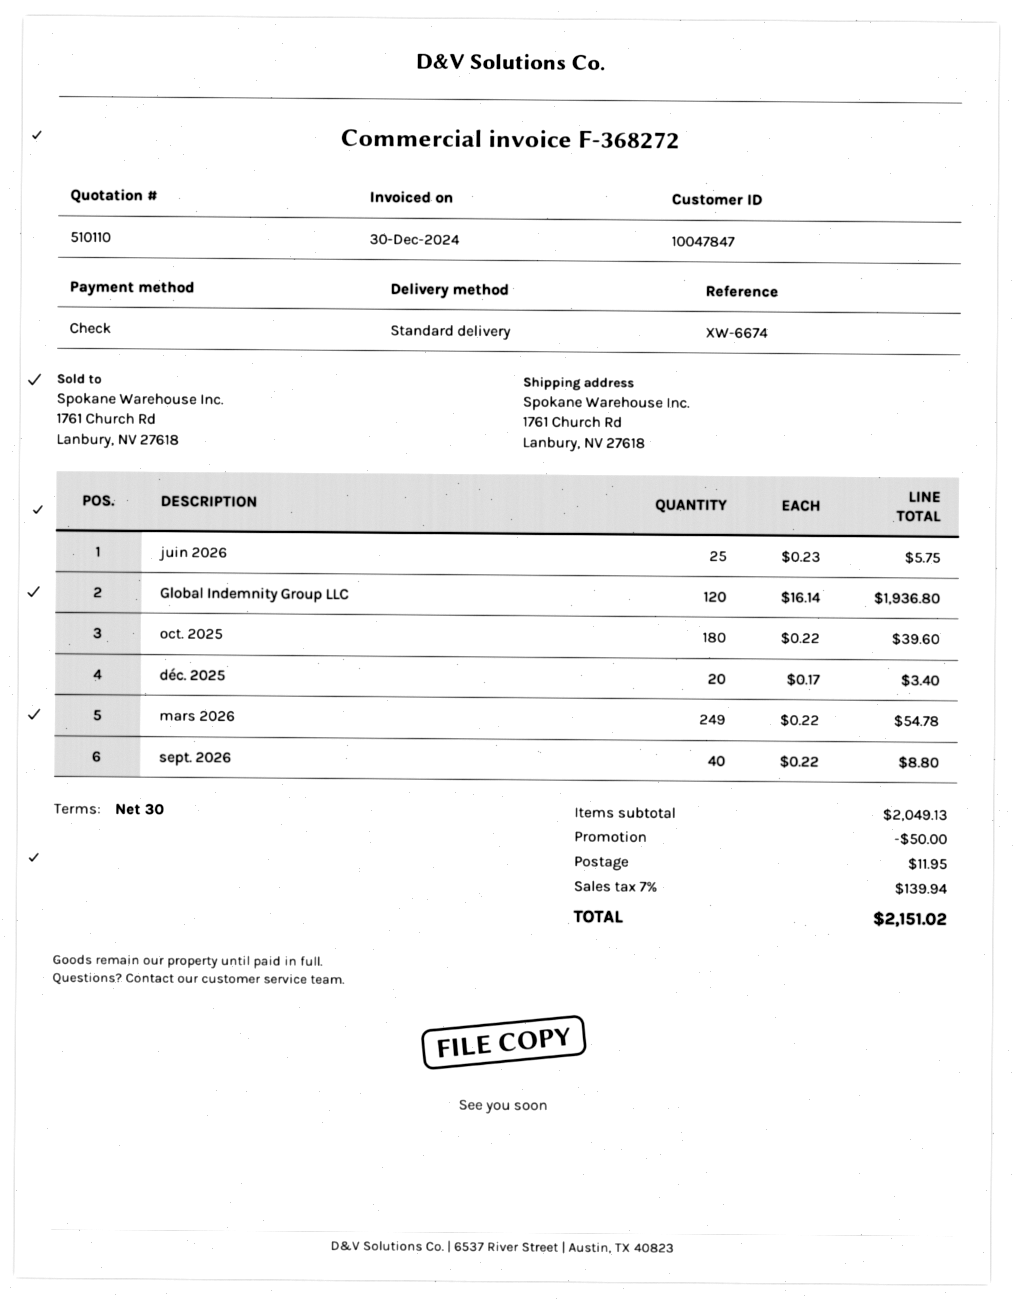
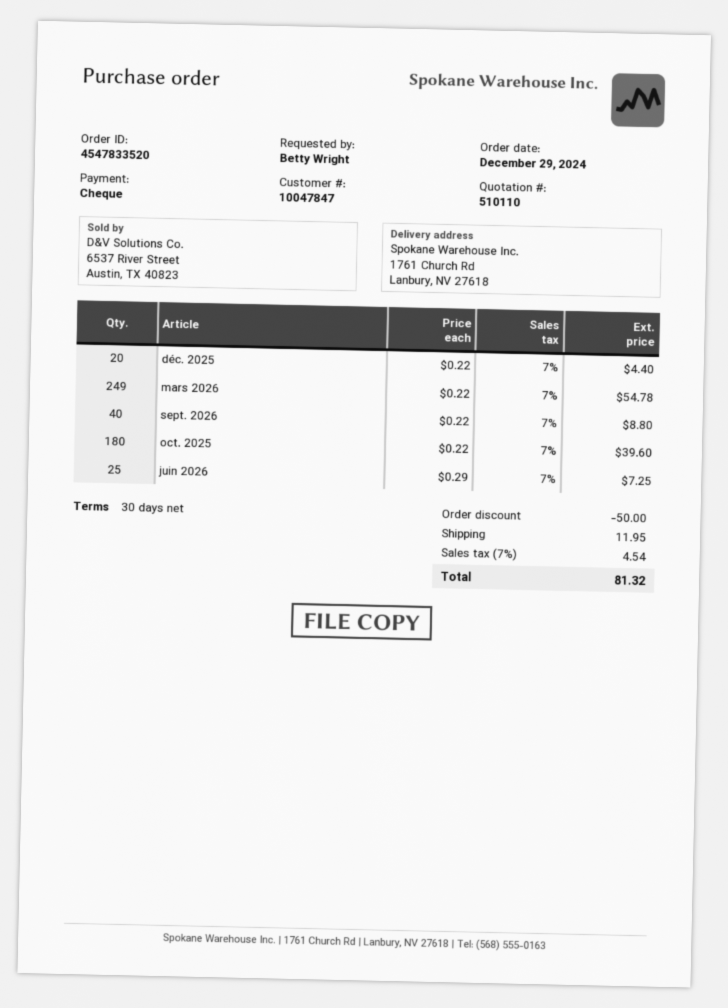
juin 2026: 25 x 0.23 = 5.75 -> 25 x 0.29 = 7.25
Global Indemnity Group LLC: 120 x 16.14 = 1936.80 -> none
déc. 2025: 20 x 0.17 = 3.40 -> 20 x 0.22 = 4.40
tax: 7% = 139.94 -> 7% = 4.54
total: 2151.02 -> 81.32

